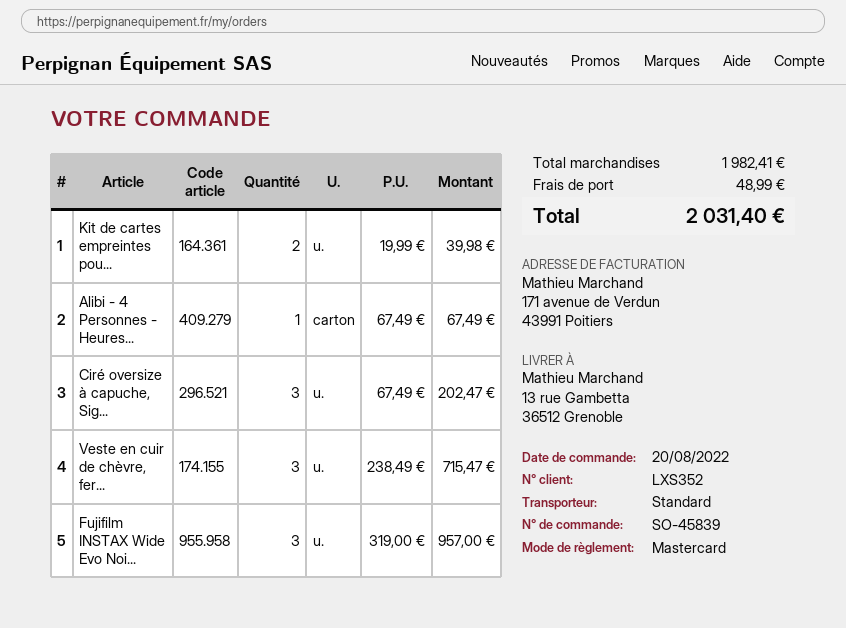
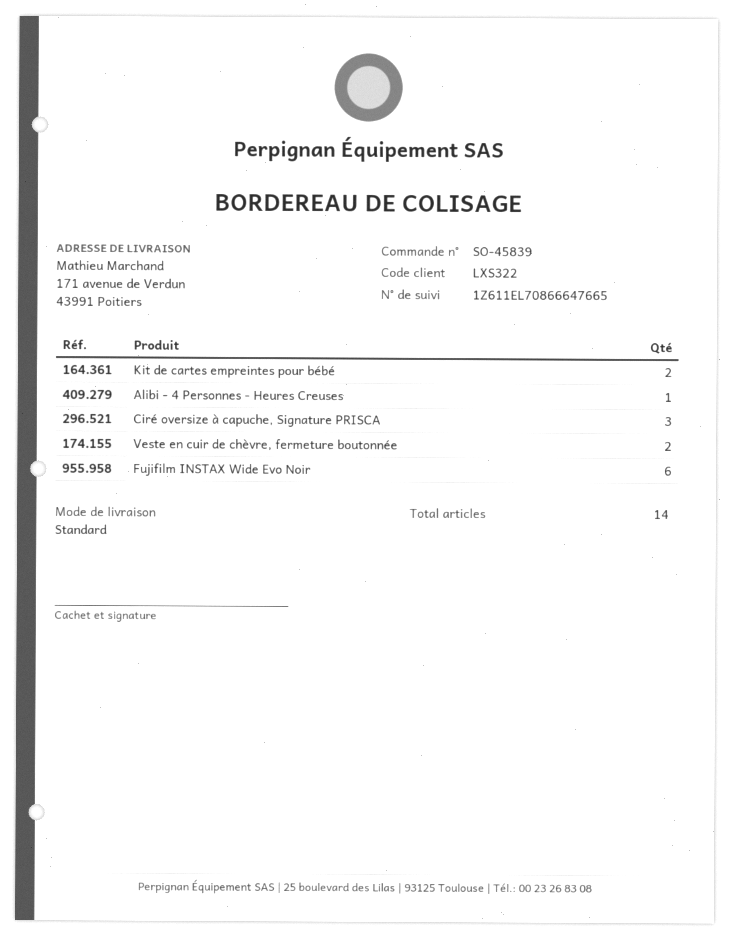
customer number: LXS352 -> LXS322
ship to: 13 rue Gambetta, 36512 Grenoble -> 171 avenue de Verdun, 43991 Poitiers
Veste en cuir de chèvre, fer...: 3 -> 2
Fujifilm INSTAX Wide Evo Noi...: 3 -> 6

